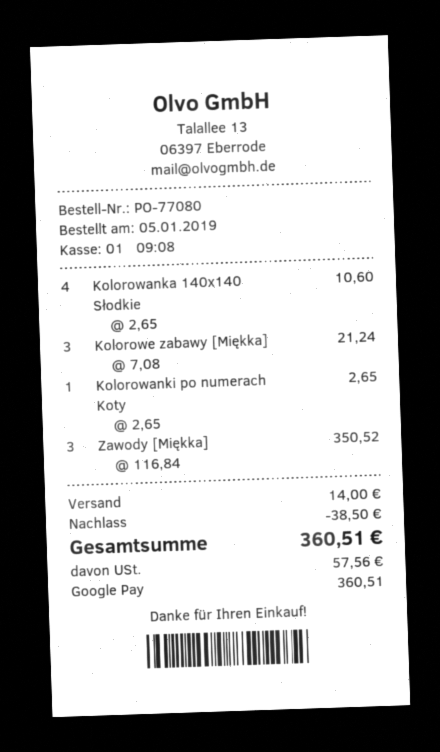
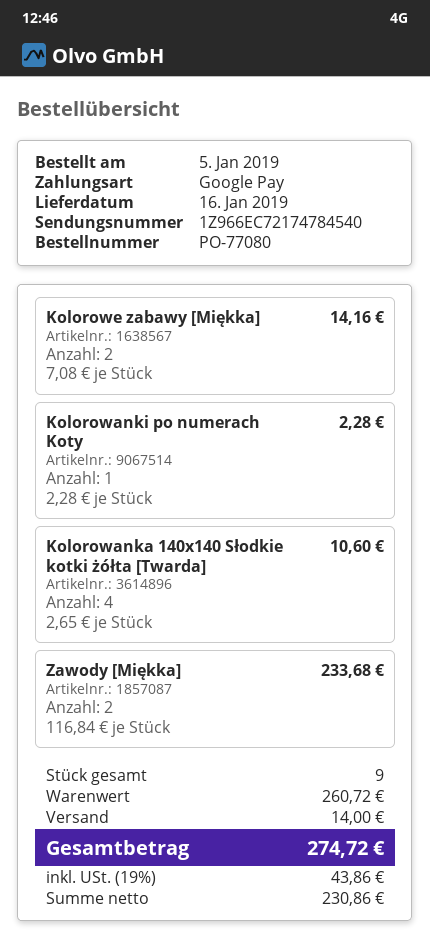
Kolorowe zabawy [Miękka]: 3 x 7.08 = 21.24 -> 2 x 7.08 = 14.16
Kolorowanki po numerach Koty: 1 x 2.65 = 2.65 -> 1 x 2.28 = 2.28
Zawody [Miękka]: 3 x 116.84 = 350.52 -> 2 x 116.84 = 233.68
discount: 38.50 -> none
tax: 57.56 -> 43.86
total: 360.51 -> 274.72

